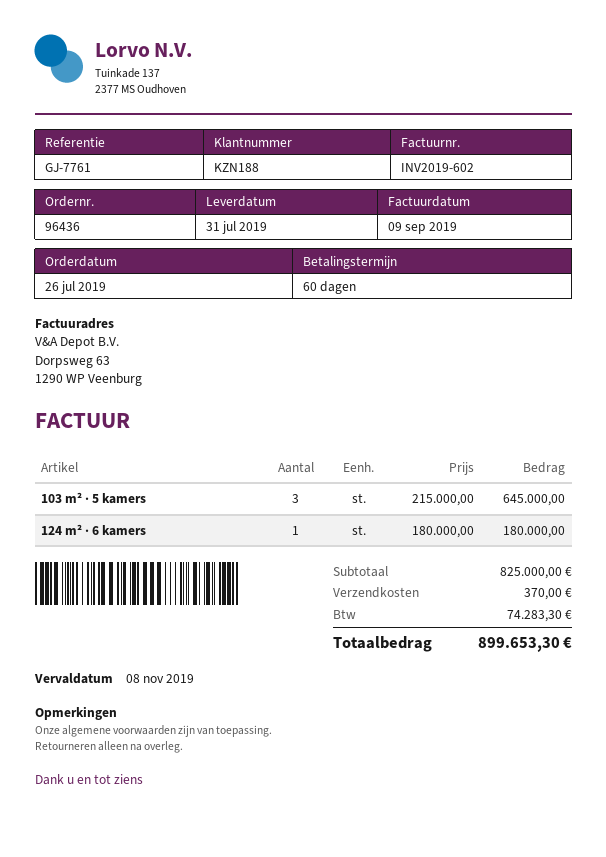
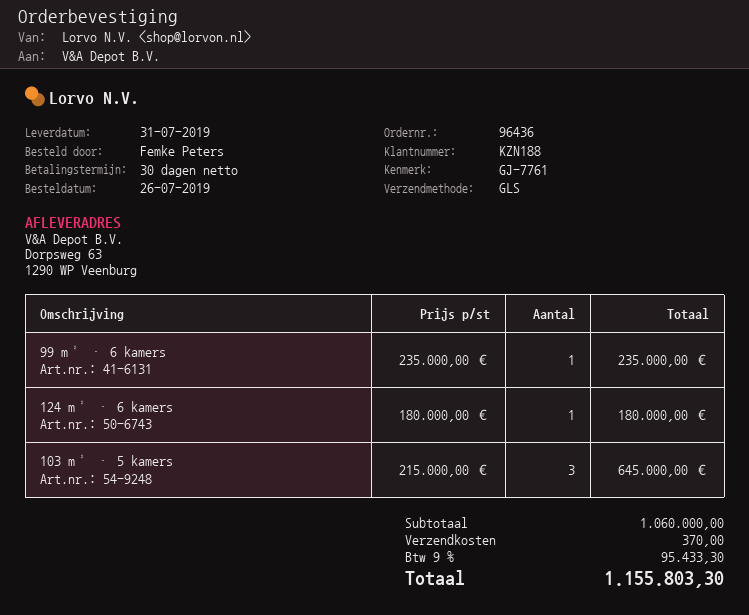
payment terms: 60 days -> 30 days
99 m² · 6 kamers: none -> 1 x 235000.00 = 235000.00
subtotal: 825000.00 -> 1060000.00
tax: 74283.30 -> 95433.30
total: 899653.30 -> 1155803.30

